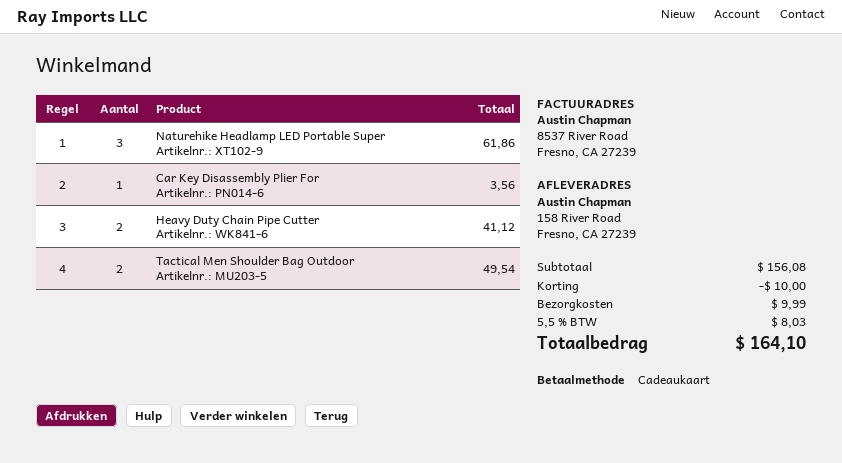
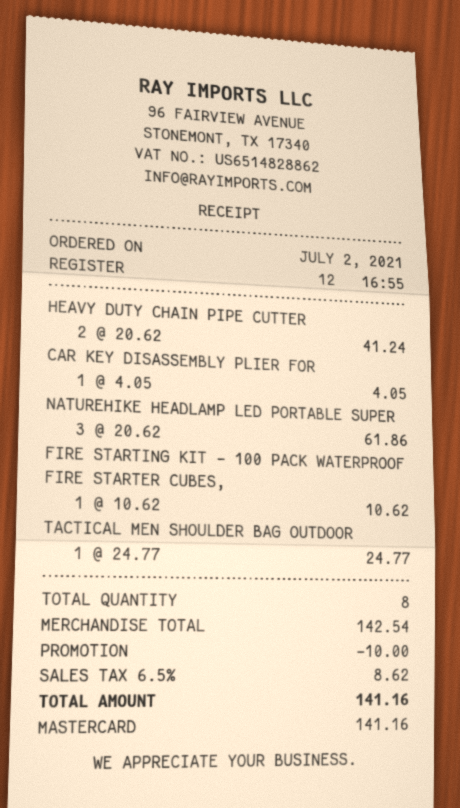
payment method: gift card -> Mastercard
Car Key Disassembly Plier For: 1 for 3.56 -> 1 for 4.05
Heavy Duty Chain Pipe Cutter: 2 for 41.12 -> 2 for 41.24
Tactical Men Shoulder Bag Outdoor: 2 for 49.54 -> 1 for 24.77
FIRE STARTING KIT - 100 PACK WATERPROOF FIRE STARTER CUBES,: none -> 1 for 10.62
subtotal: 156.08 -> 142.54
shipping: 9.99 -> none
tax: 5.5% = 8.03 -> 6.5% = 8.62
total: 164.10 -> 141.16

